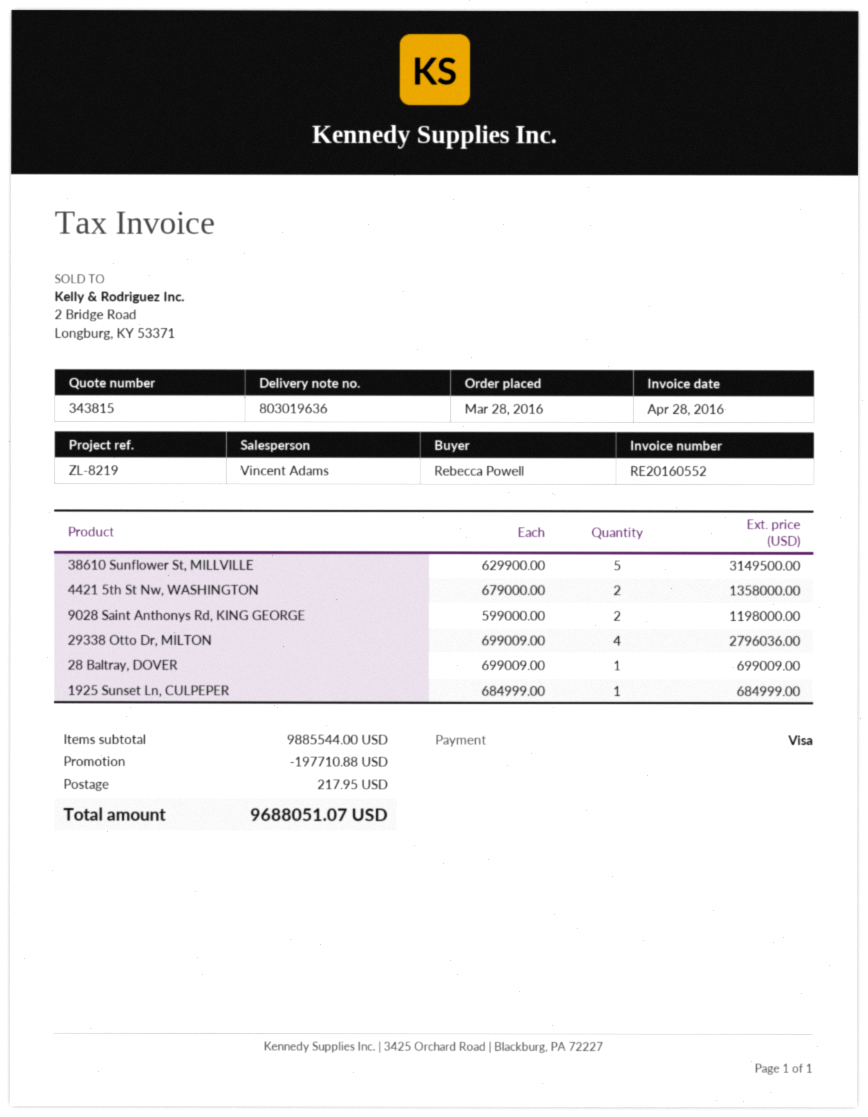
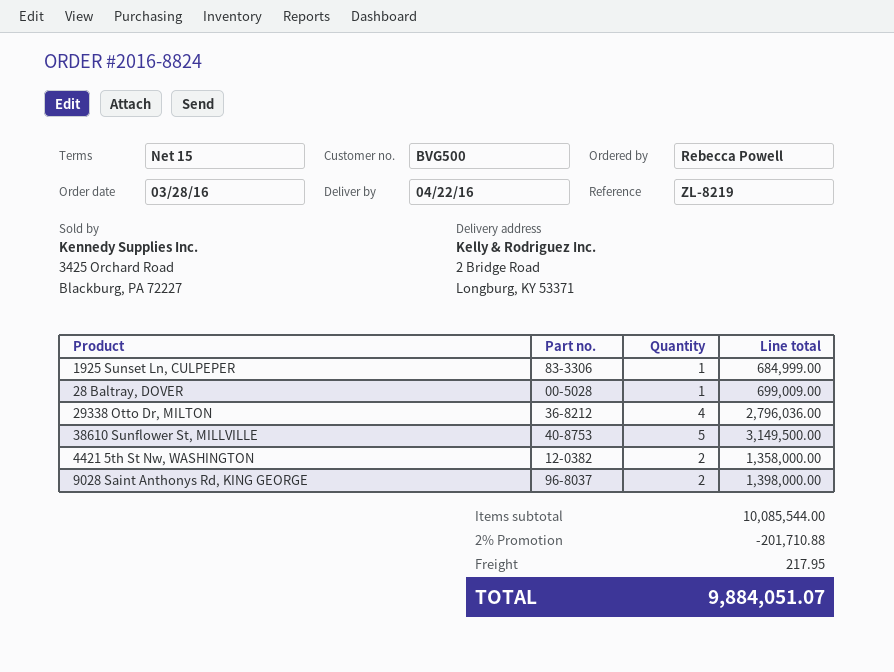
9028 Saint Anthonys Rd, KING GEORGE: 2 for 1198000.00 -> 2 for 1398000.00
subtotal: 9885544.00 -> 10085544.00
discount: 197710.88 -> 201710.88
total: 9688051.07 -> 9884051.07

